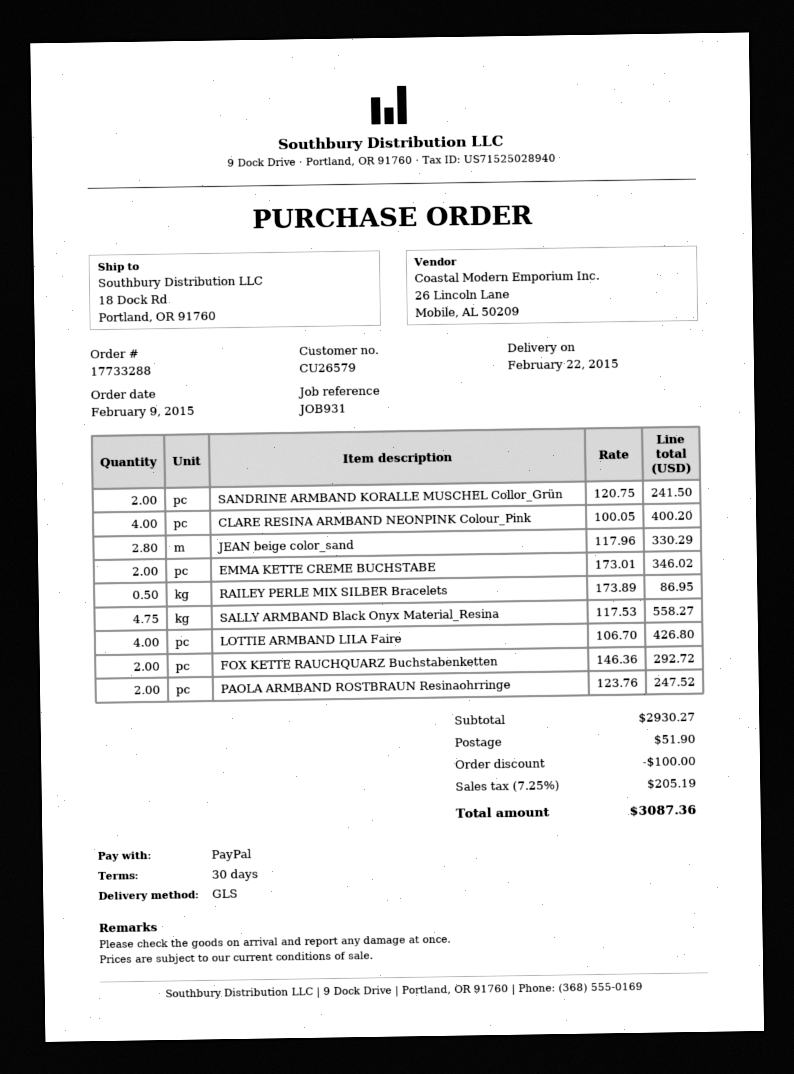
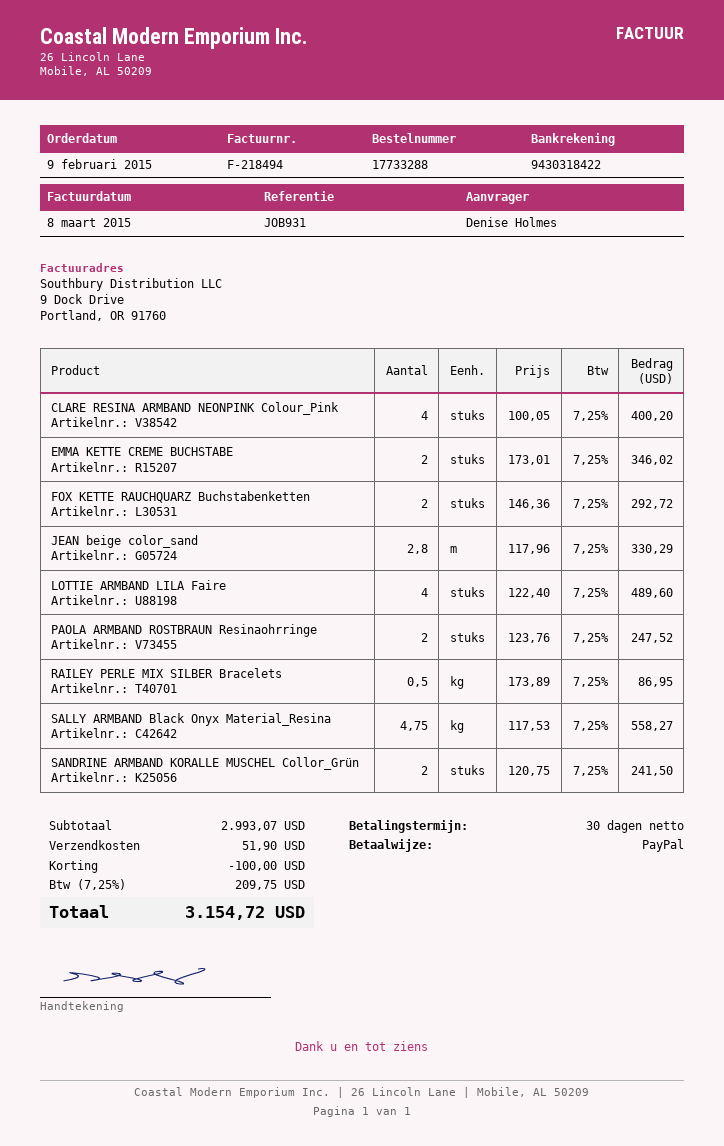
LOTTIE ARMBAND LILA Faire: 4 x 106.70 = 426.80 -> 4 x 122.40 = 489.60
subtotal: 2930.27 -> 2993.07
tax: 7.25% = 205.19 -> 7.25% = 209.75
total: 3087.36 -> 3154.72

